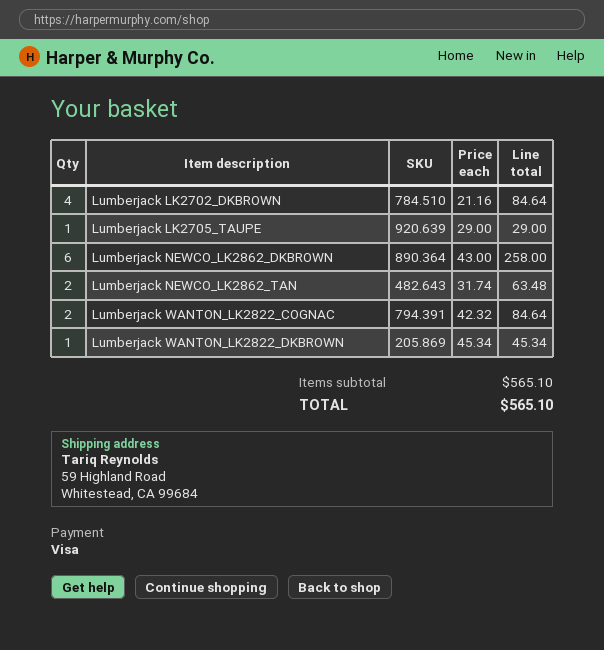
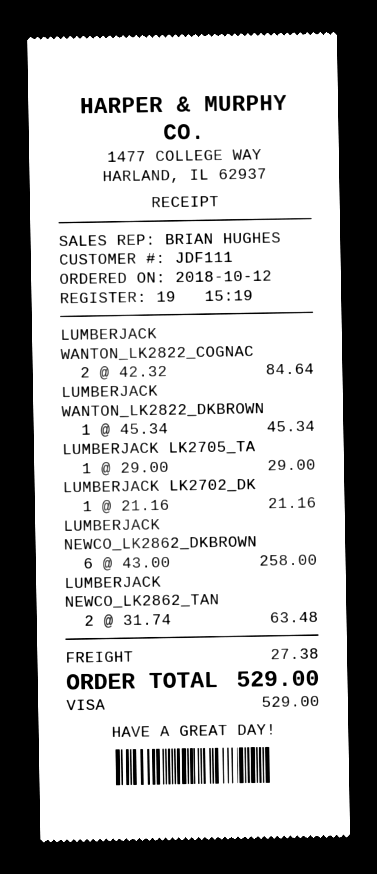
Lumberjack LK2702_DKBROWN: 4 x 21.16 = 84.64 -> 1 x 21.16 = 21.16
shipping: none -> 27.38
total: 565.10 -> 529.00

